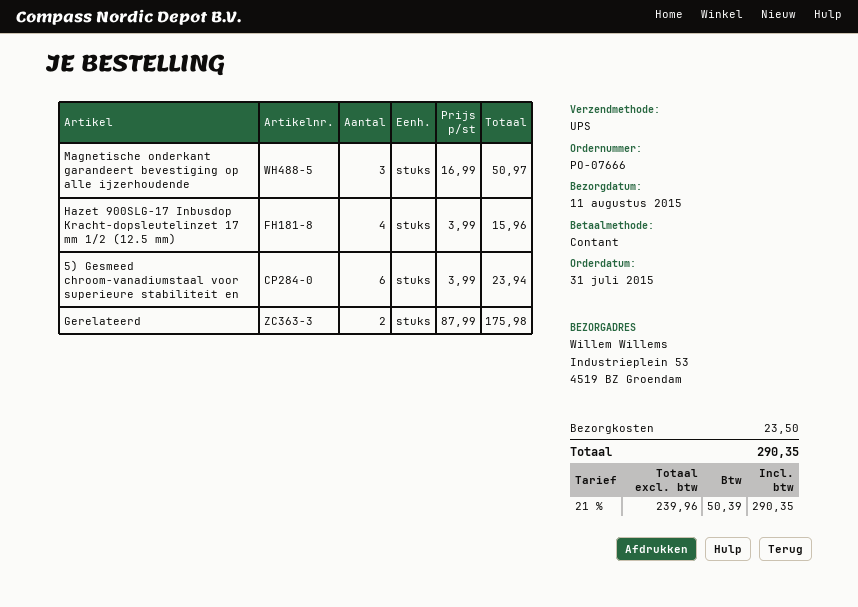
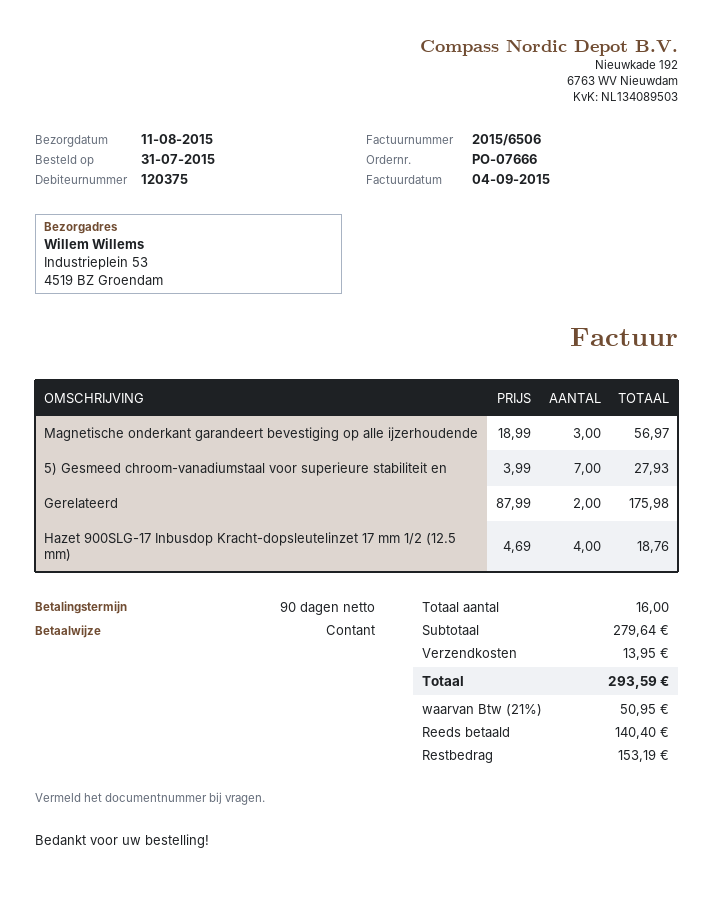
Magnetische onderkant garandeert bevestiging op alle ijzerhoudende: 3 x 16.99 = 50.97 -> 3 x 18.99 = 56.97
Hazet 900SLG-17 Inbusdop Kracht-dopsleutelinzet 17 mm 1/2 (12.5 mm): 4 x 3.99 = 15.96 -> 4 x 4.69 = 18.76
5) Gesmeed chroom-vanadiumstaal voor superieure stabiliteit en: 6 x 3.99 = 23.94 -> 7 x 3.99 = 27.93
shipping: 23.50 -> 13.95
tax: 21% = 50.39 -> 21% = 50.95
total: 290.35 -> 293.59

